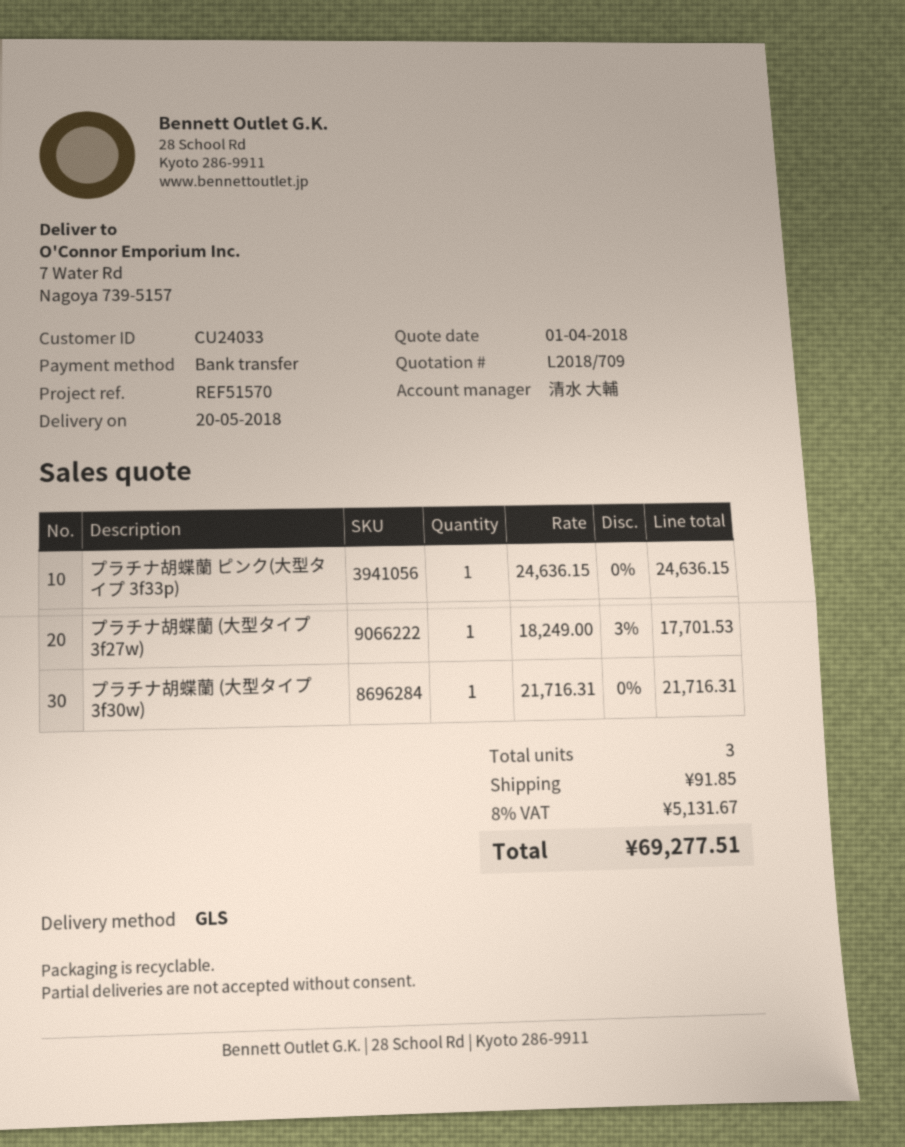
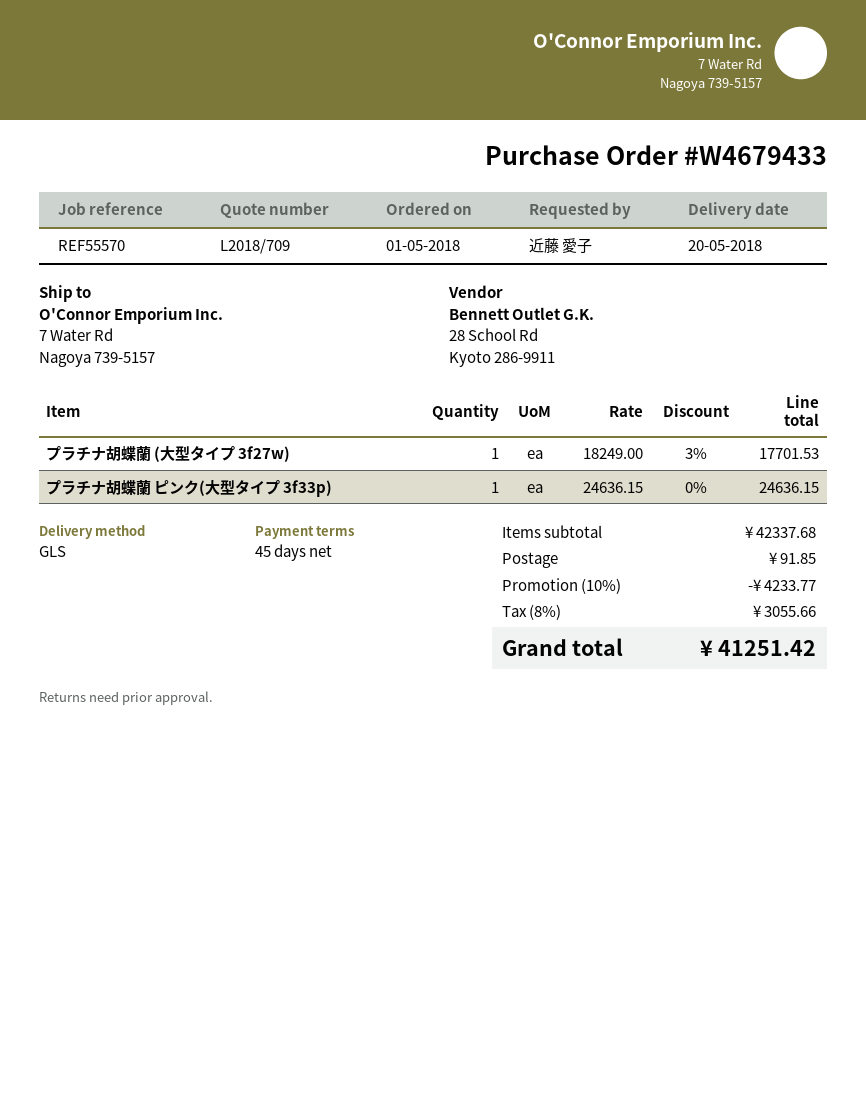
reference: REF51570 -> REF55570
プラチナ胡蝶蘭 (大型タイプ 3f30w): 1 x 21716.31 = 21716.31 -> none
discount: none -> 10% = 4233.77
tax: 8% = 5131.67 -> 8% = 3055.66
total: 69277.51 -> 41251.42

